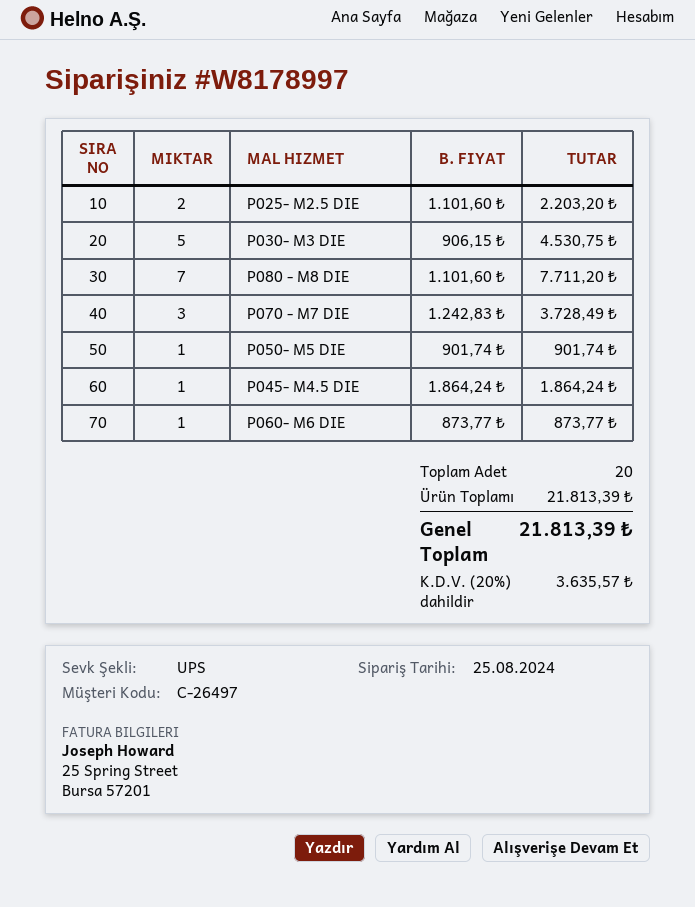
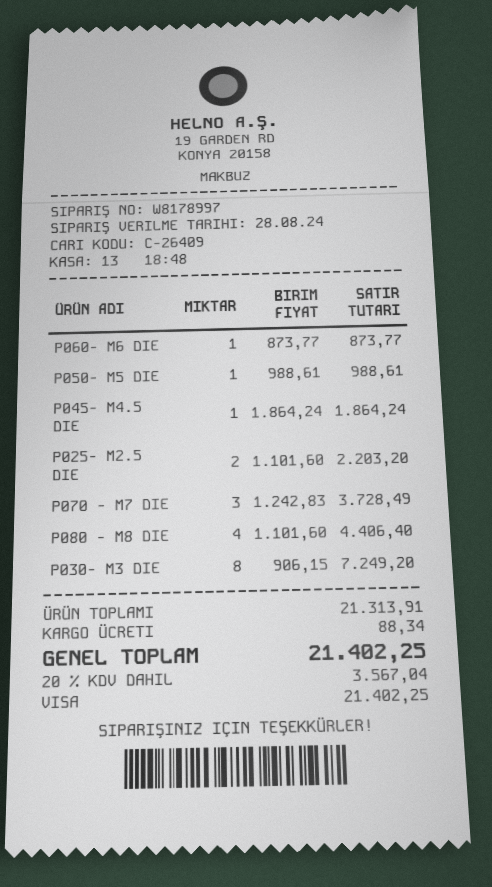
order date: 2024-08-25 -> 2024-08-28
customer number: C-26497 -> C-26409
P030- M3 DIE: 5 x 906.15 = 4530.75 -> 8 x 906.15 = 7249.20
P080 - M8 DIE: 7 x 1101.60 = 7711.20 -> 4 x 1101.60 = 4406.40
P050- M5 DIE: 1 x 901.74 = 901.74 -> 1 x 988.61 = 988.61
subtotal: 21813.39 -> 21313.91
shipping: none -> 88.34
tax: 20% = 3635.57 -> 20% = 3567.04
total: 21813.39 -> 21402.25

